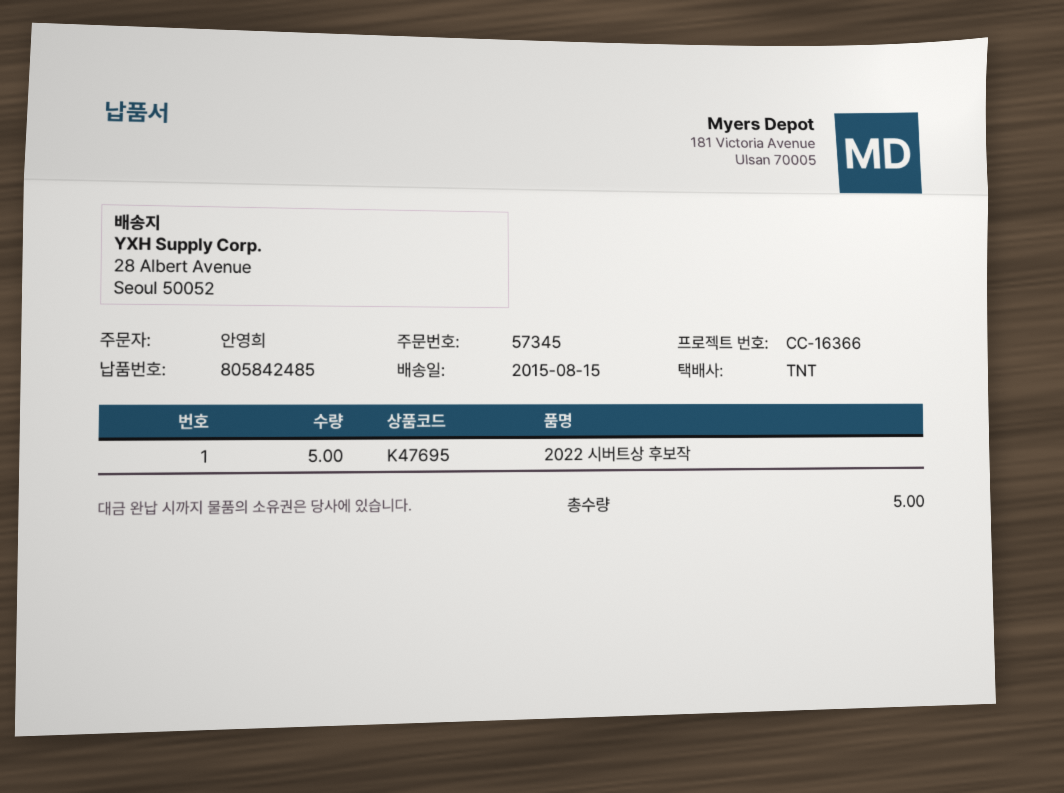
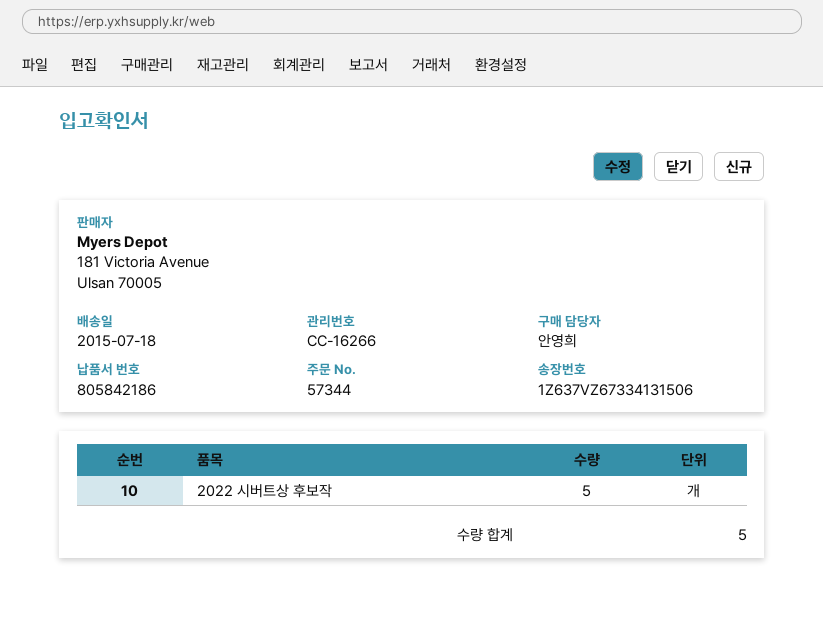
order number: 57345 -> 57344
delivery note number: 805842485 -> 805842186
delivery date: 2015-08-15 -> 2015-07-18
reference: CC-16366 -> CC-16266

